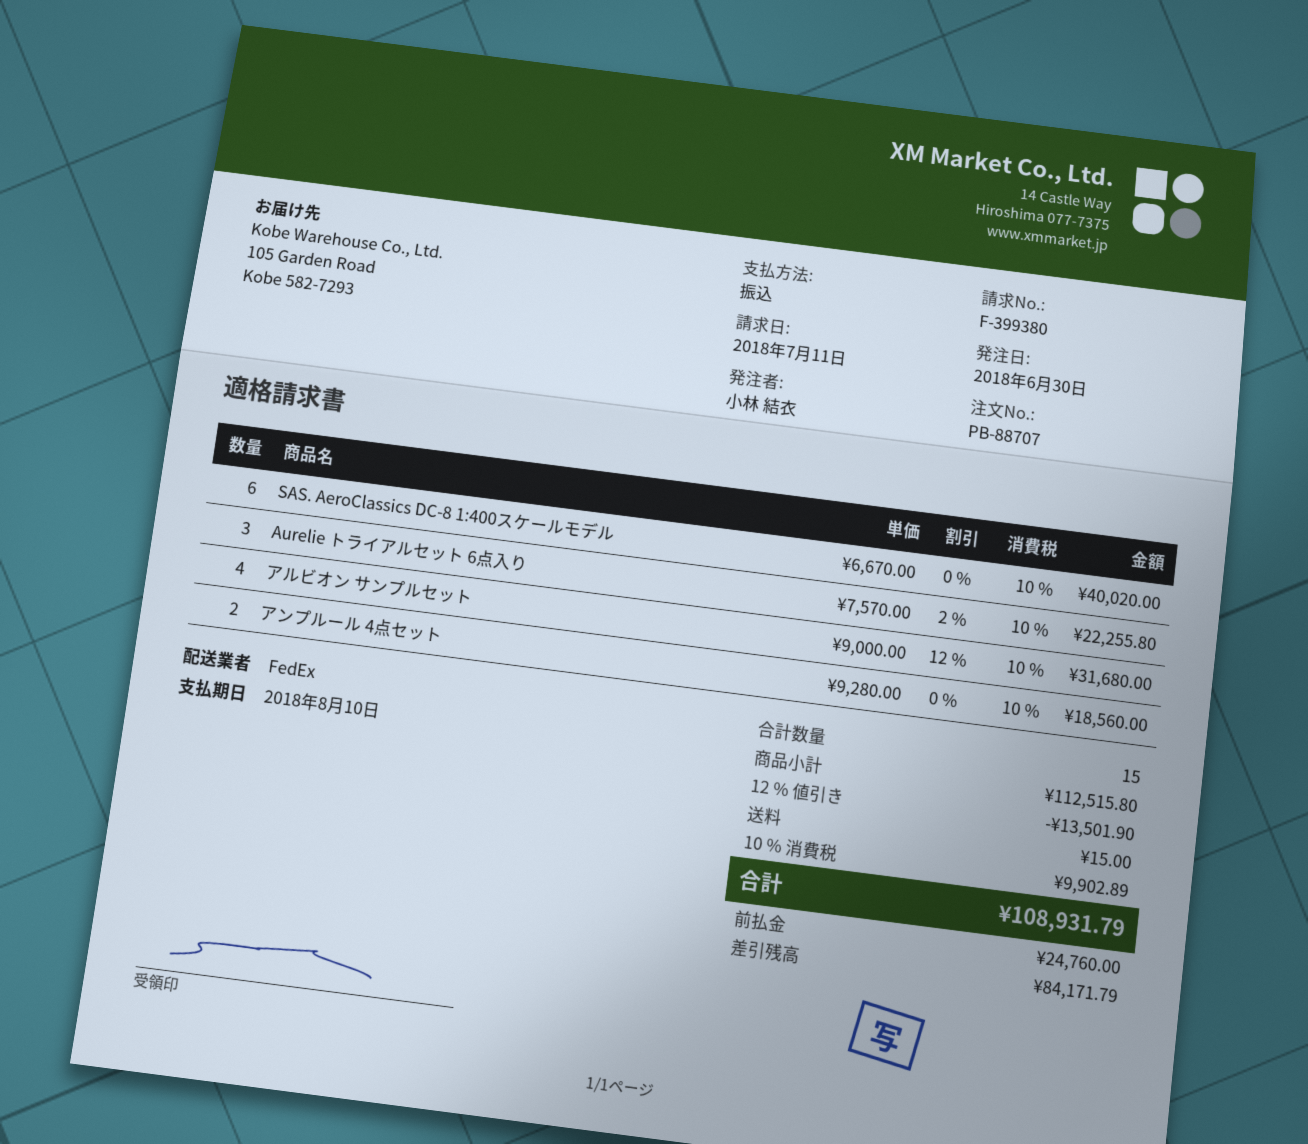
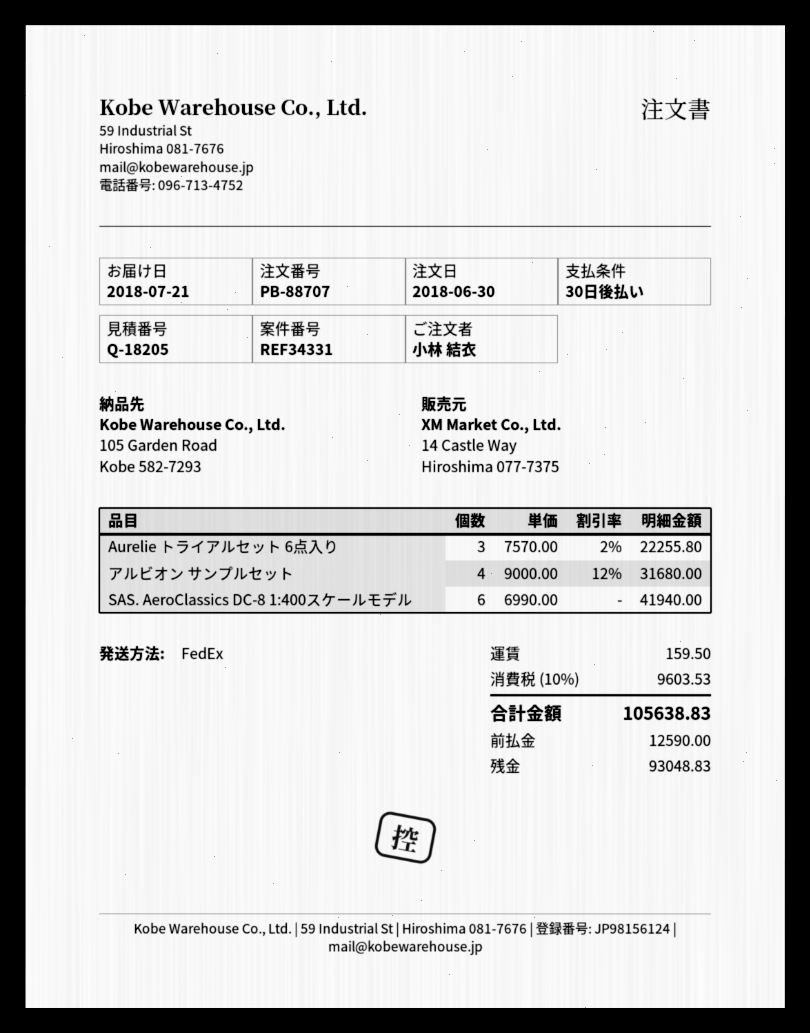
SAS. AeroClassics DC-8 1:400スケールモデル: 6 x 6670.00 = 40020.00 -> 6 x 6990.00 = 41940.00
アンプルール 4点セット: 2 x 9280.00 = 18560.00 -> none
discount: 12% = 13501.90 -> none
shipping: 15.00 -> 159.50
tax: 10% = 9902.89 -> 10% = 9603.53
total: 108931.79 -> 105638.83
deposit: 24760.00 -> 12590.00
balance: 84171.79 -> 93048.83

